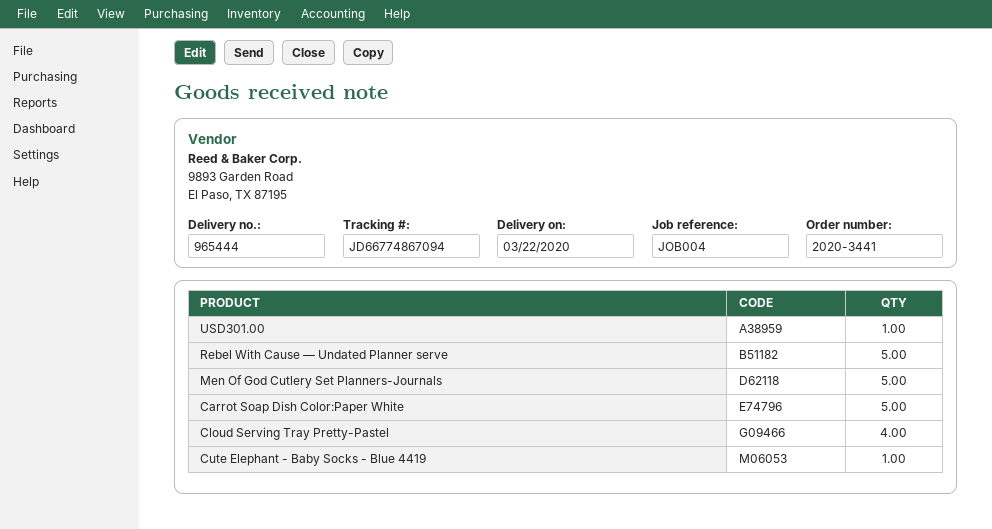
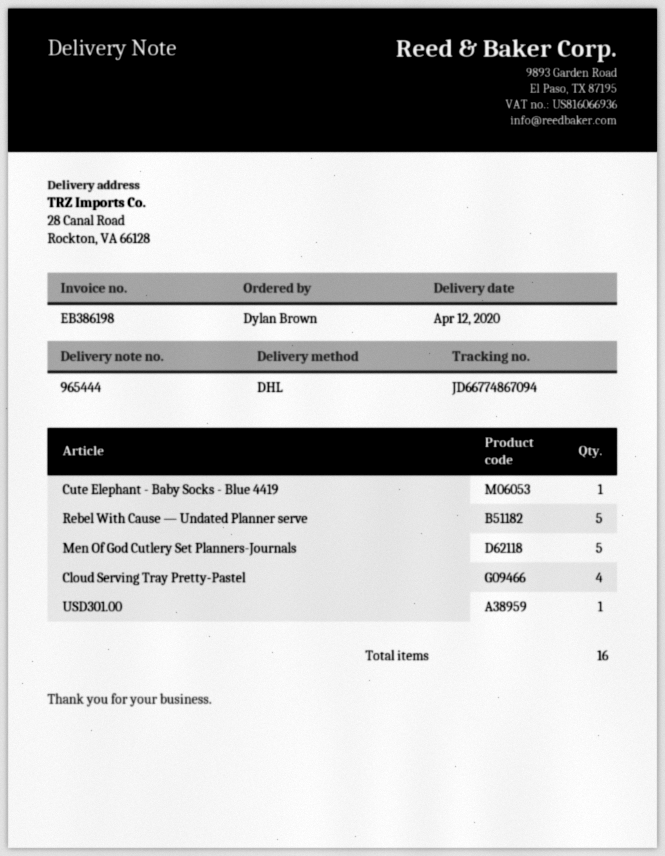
delivery date: 2020-03-22 -> 2020-04-12
Carrot Soap Dish Color:Paper White: 5 -> none

